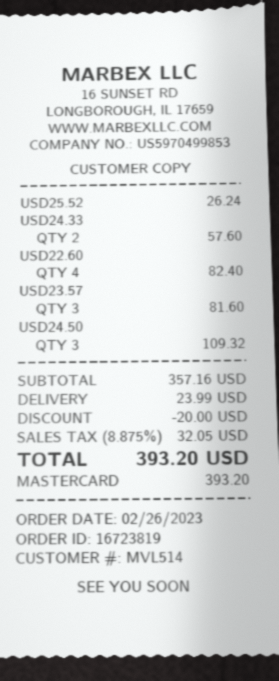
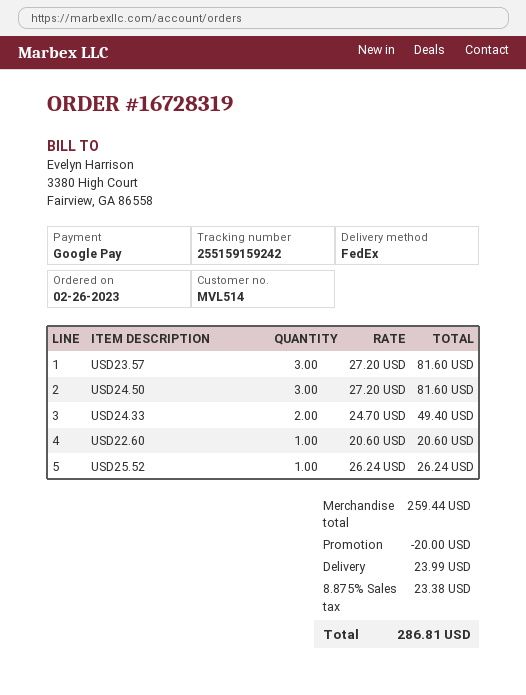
order number: 16723819 -> 16728319
payment method: Mastercard -> Google Pay
USD24.33: 2 for 57.60 -> 2 for 49.40
USD22.60: 4 for 82.40 -> 1 for 20.60
USD24.50: 3 for 109.32 -> 3 for 81.60
subtotal: 357.16 -> 259.44
tax: 8.875% = 32.05 -> 8.875% = 23.38
total: 393.20 -> 286.81

